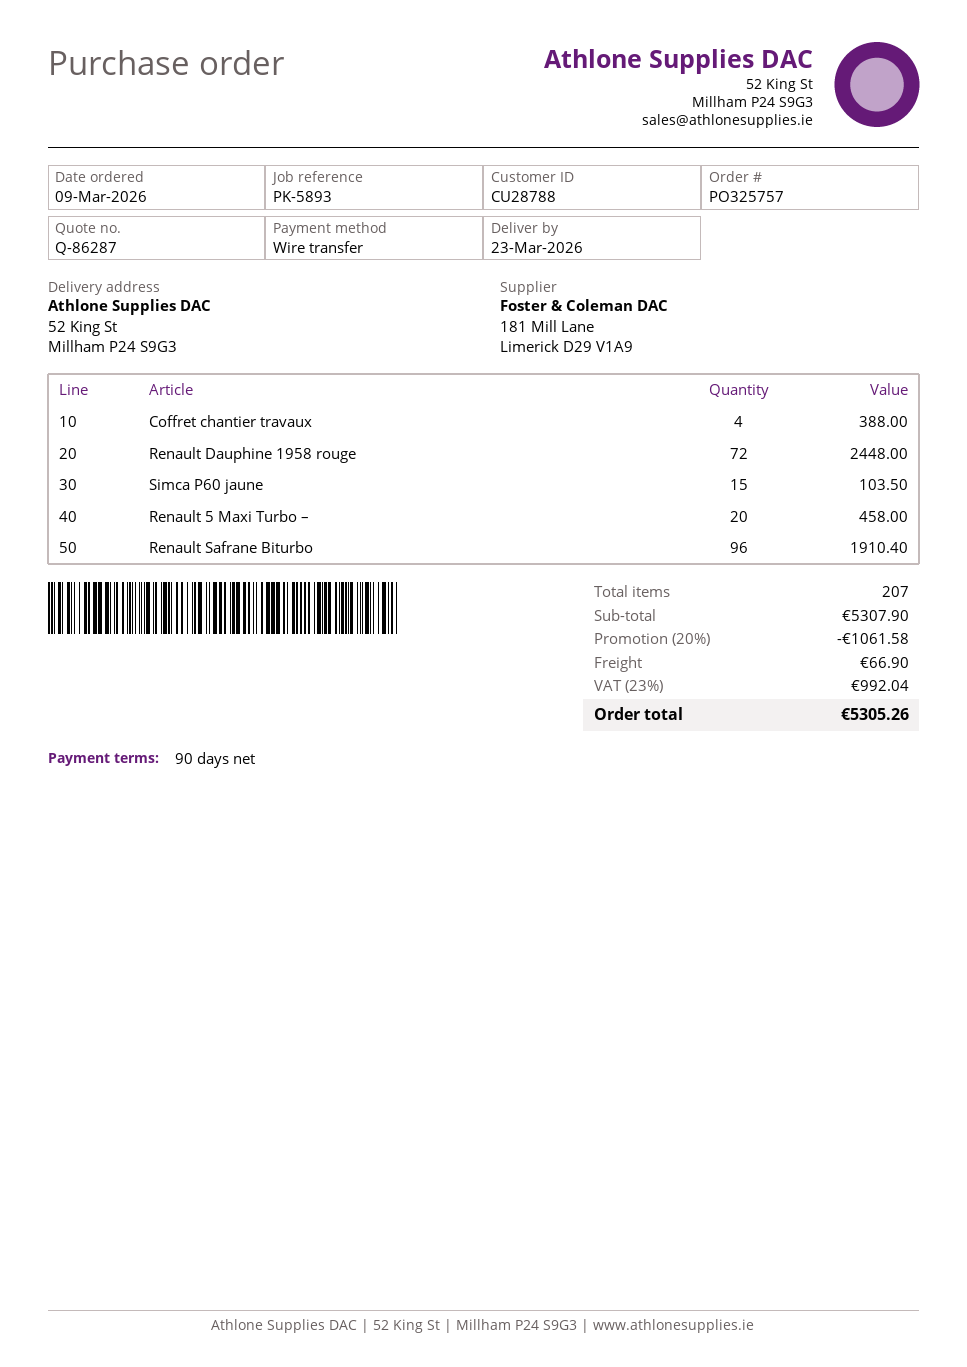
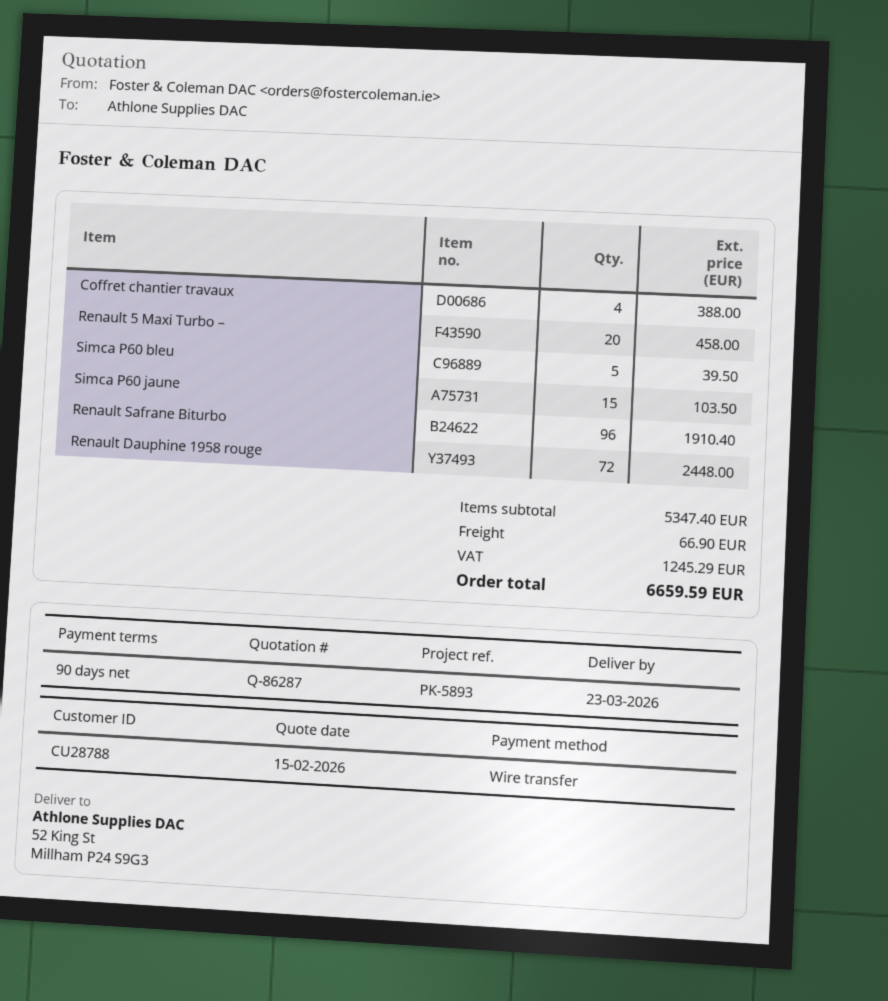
Simca P60 bleu: none -> 5 for 39.50
subtotal: 5307.90 -> 5347.40
discount: 20% = 1061.58 -> none
tax: 992.04 -> 1245.29
total: 5305.26 -> 6659.59

